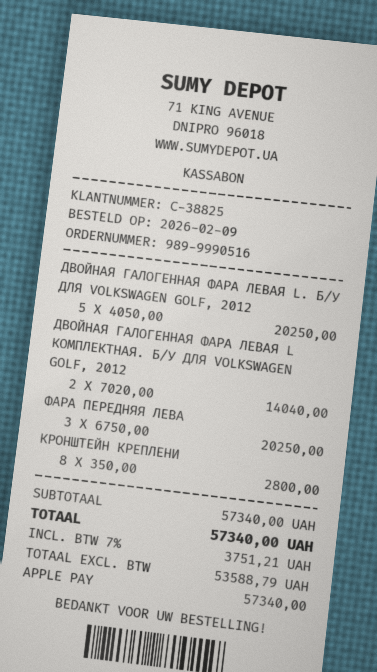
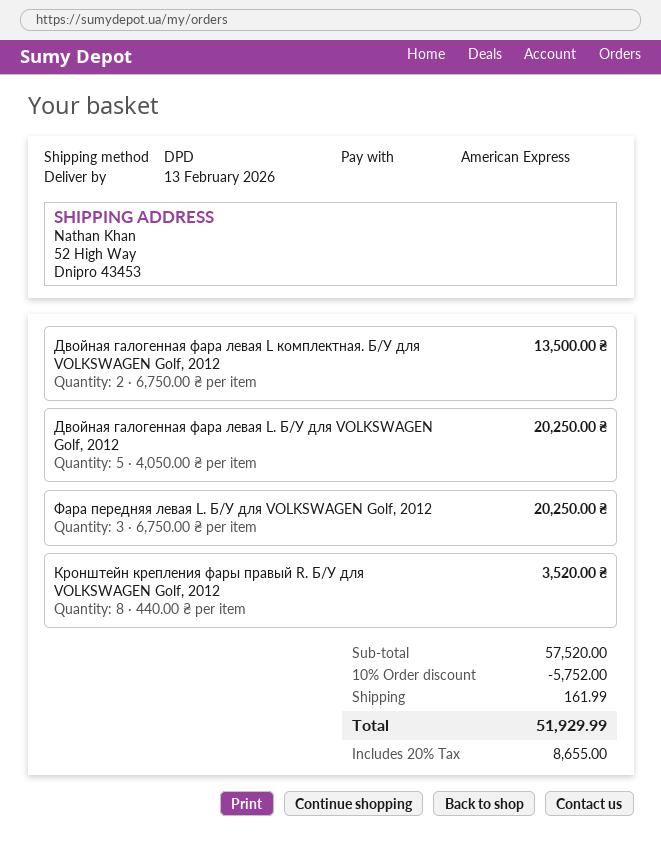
payment method: Apple Pay -> American Express
ДВОЙНАЯ ГАЛОГЕННАЯ ФАРА ЛЕВАЯ L КОМПЛЕКТНАЯ. Б/У ДЛЯ VOLKSWAGEN GOLF, 2012: 2 x 7020.00 = 14040.00 -> 2 x 6750.00 = 13500.00
КРОНШТЕЙН КРЕПЛЕНИ: 8 x 350.00 = 2800.00 -> 8 x 440.00 = 3520.00
subtotal: 57340.00 -> 57520.00
discount: none -> 10% = 5752.00
shipping: none -> 161.99
tax: 7% = 3751.21 -> 20% = 8655.00
total: 57340.00 -> 51929.99

